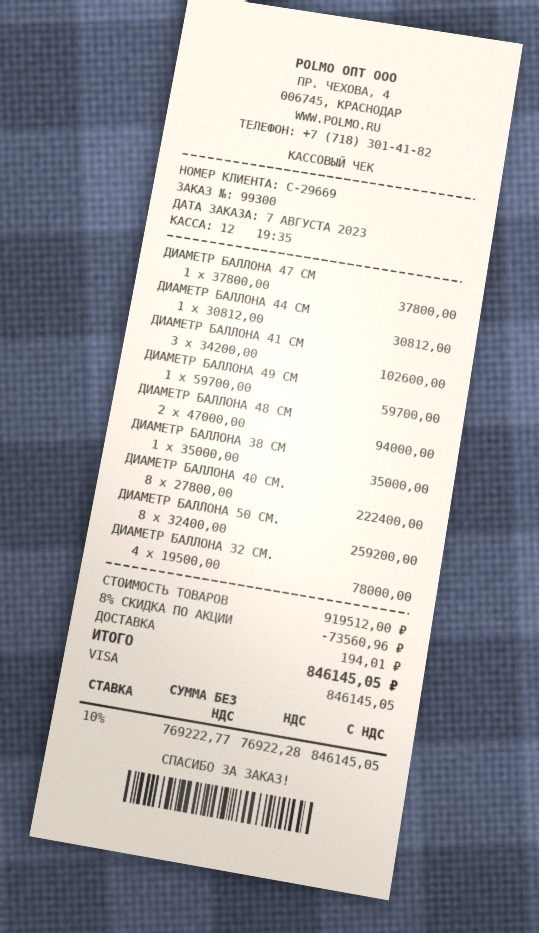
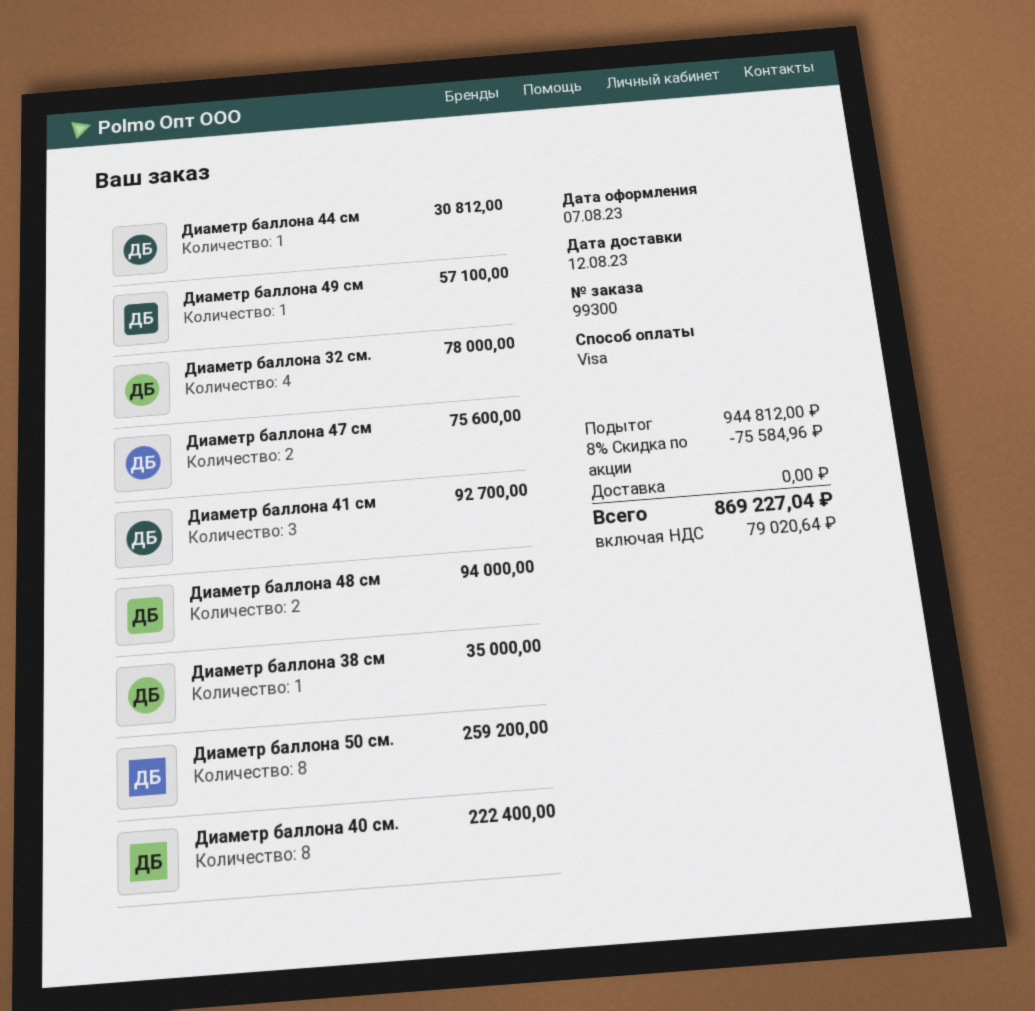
ДИАМЕТР БАЛЛОНА 47 СМ: 1 for 37800.00 -> 2 for 75600.00
ДИАМЕТР БАЛЛОНА 41 СМ: 3 for 102600.00 -> 3 for 92700.00
ДИАМЕТР БАЛЛОНА 49 СМ: 1 for 59700.00 -> 1 for 57100.00
subtotal: 919512.00 -> 944812.00
discount: 8% = 73560.96 -> 8% = 75584.96
shipping: 194.01 -> 0.00
tax: 76922.28 -> 79020.64
total: 846145.05 -> 869227.04

